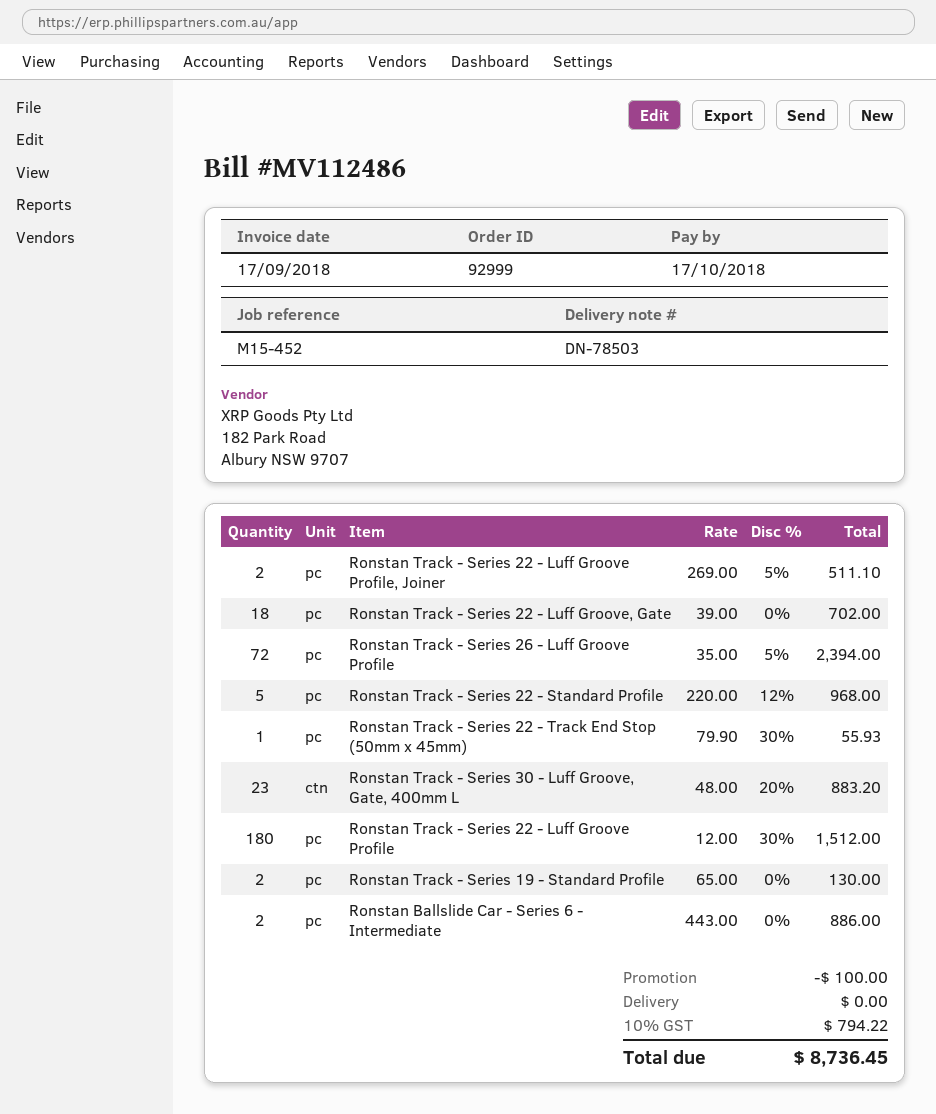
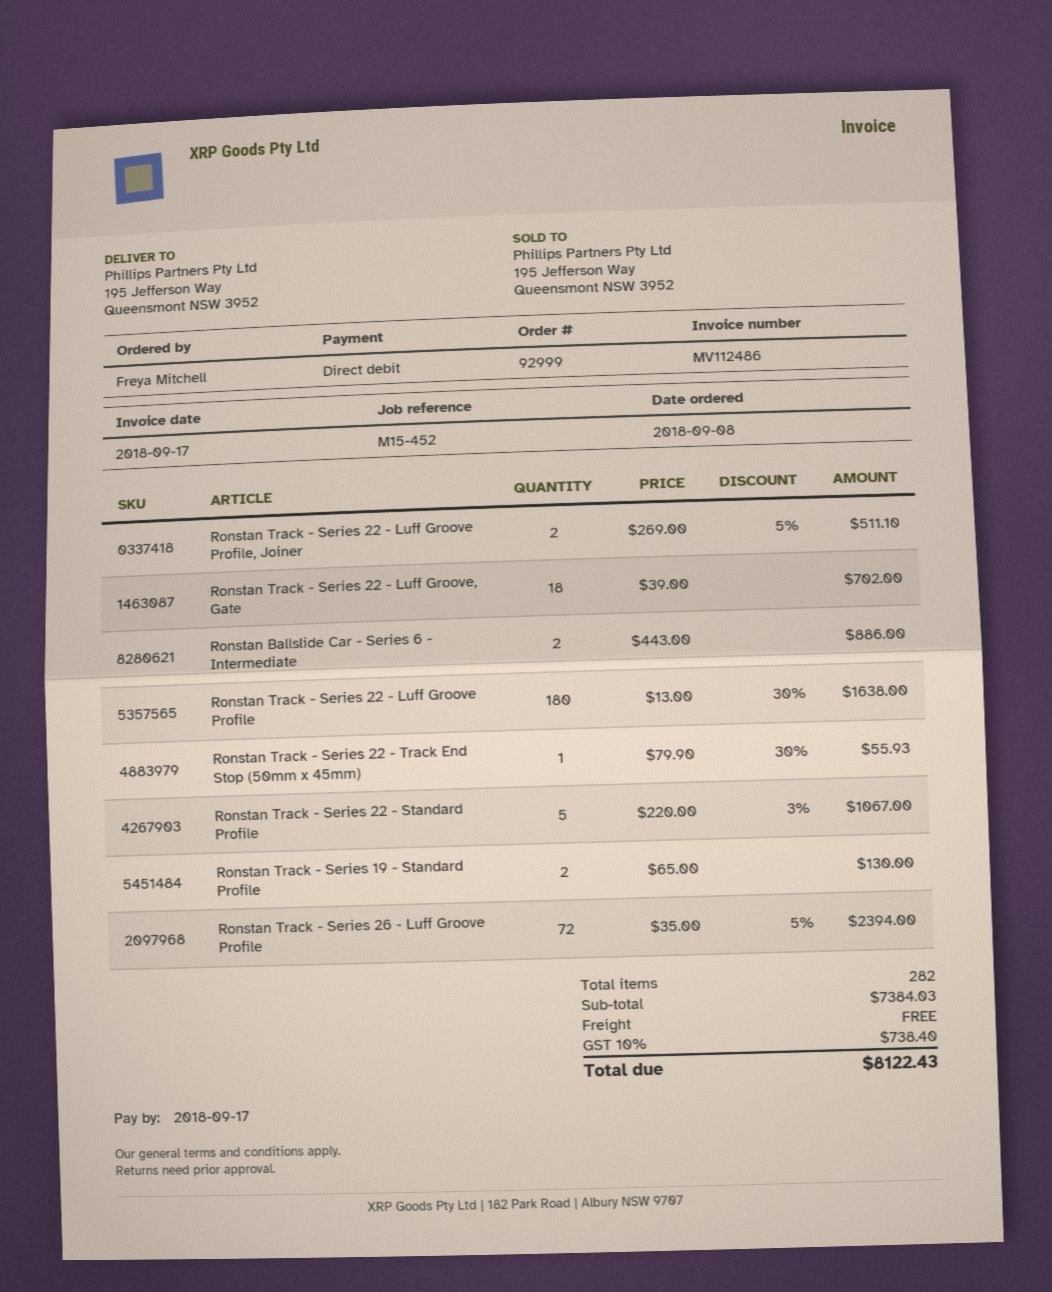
due date: 2018-10-17 -> 2018-09-17
Ronstan Track - Series 22 - Standard Profile: 5 x 220.00 - 12% = 968.00 -> 5 x 220.00 - 3% = 1067.00
Ronstan Track - Series 30 - Luff Groove, Gate, 400mm L: 23 x 48.00 - 20% = 883.20 -> none
Ronstan Track - Series 22 - Luff Groove Profile: 180 x 12.00 - 30% = 1512.00 -> 180 x 13.00 - 30% = 1638.00
discount: 100.00 -> none
tax: 10% = 794.22 -> 10% = 738.40
total: 8736.45 -> 8122.43

